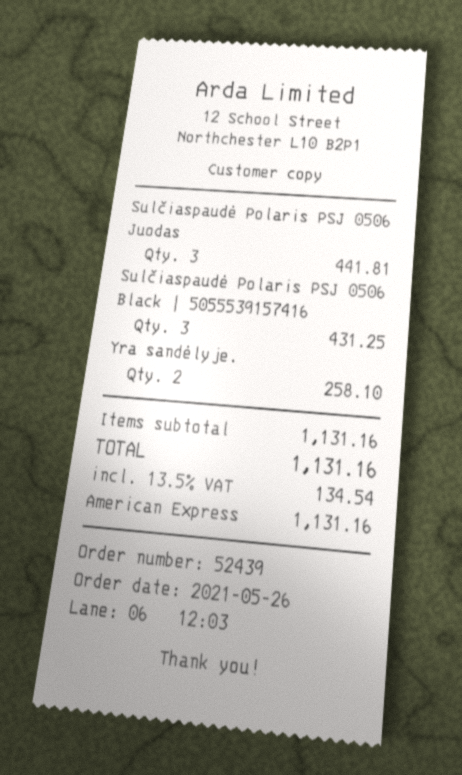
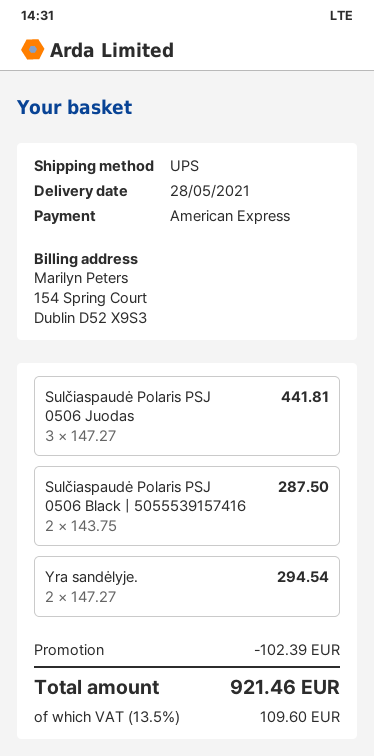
Sulčiaspaudė Polaris PSJ 0506 Black | 5055539157416: 3 for 431.25 -> 2 for 287.50
Yra sandėlyje.: 2 for 258.10 -> 2 for 294.54
discount: none -> 102.39
tax: 13.5% = 134.54 -> 13.5% = 109.60
total: 1131.16 -> 921.46

